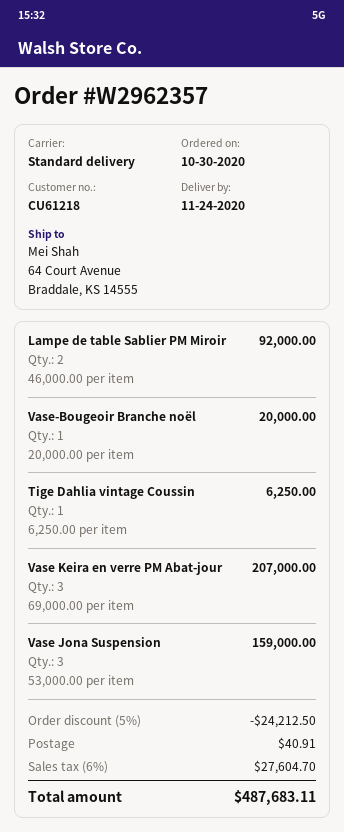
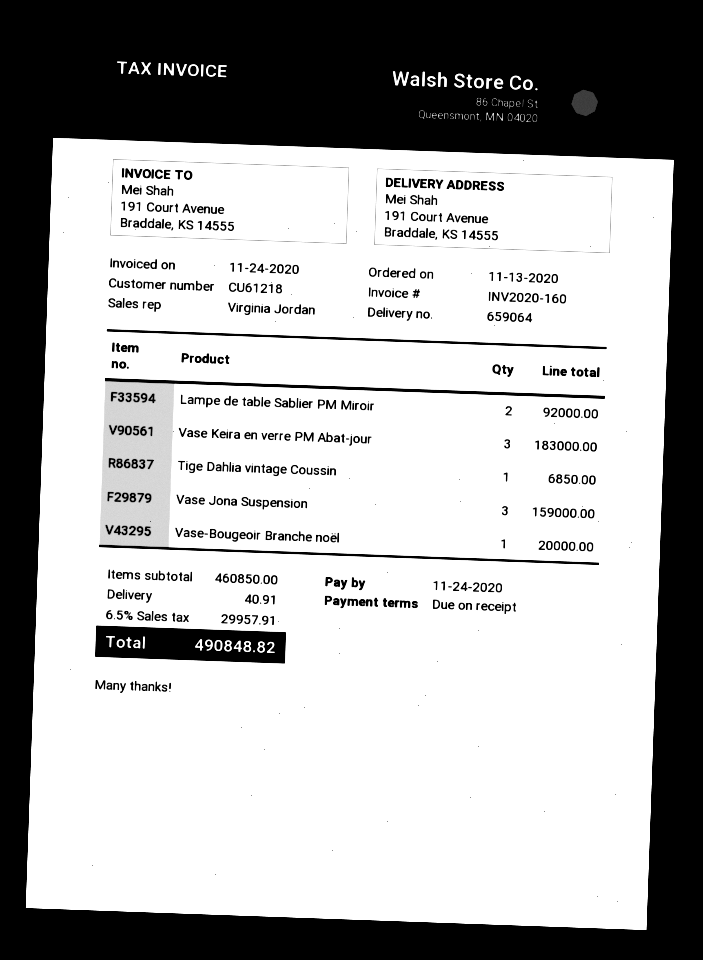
order date: 2020-10-30 -> 2020-11-13
ship to: 64 Court Avenue, Braddale, KS 14555 -> 191 Court Avenue, Braddale, KS 14555
Tige Dahlia vintage Coussin: 1 for 6250.00 -> 1 for 6850.00
Vase Keira en verre PM Abat-jour: 3 for 207000.00 -> 3 for 183000.00
discount: 5% = 24212.50 -> none
tax: 6% = 27604.70 -> 6.5% = 29957.91
total: 487683.11 -> 490848.82

